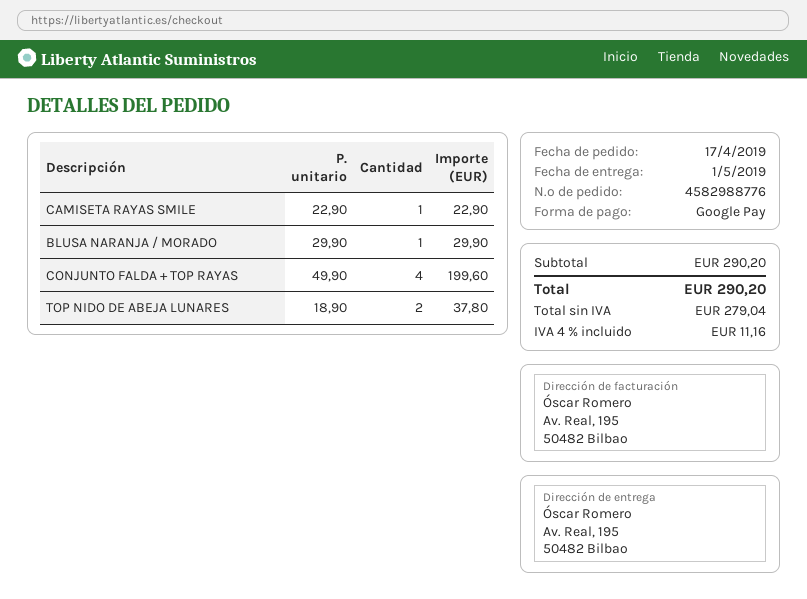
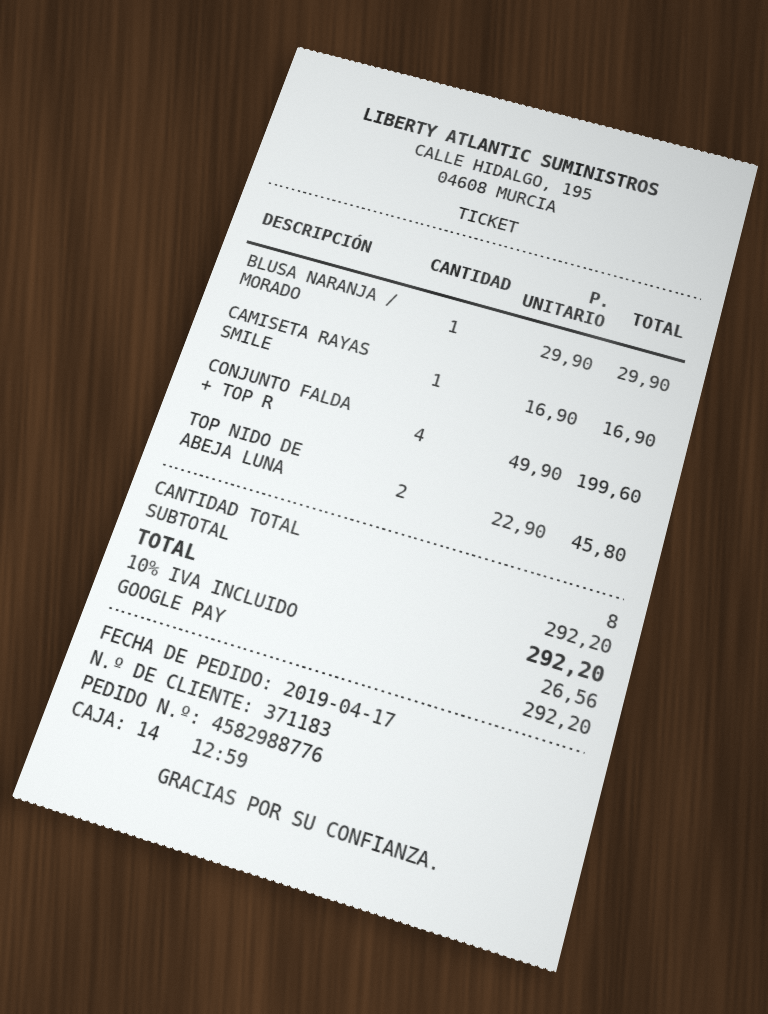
CAMISETA RAYAS SMILE: 1 x 22.90 = 22.90 -> 1 x 16.90 = 16.90
TOP NIDO DE ABEJA LUNARES: 2 x 18.90 = 37.80 -> 2 x 22.90 = 45.80
subtotal: 290.20 -> 292.20
tax: 4% = 11.16 -> 10% = 26.56
total: 290.20 -> 292.20

